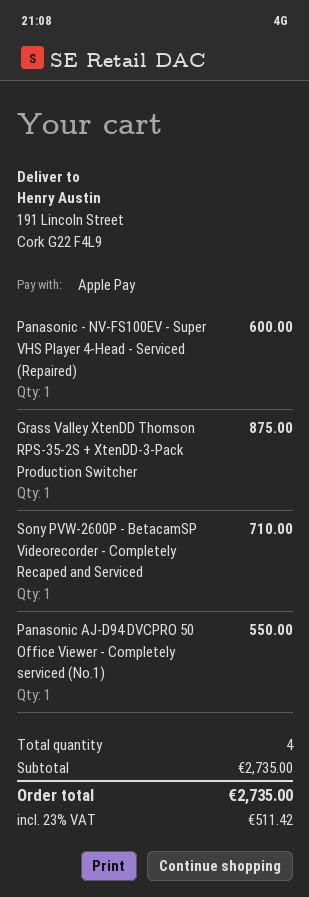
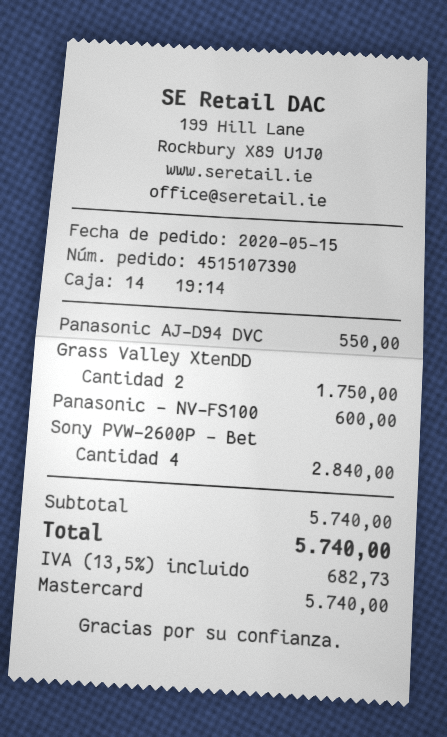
payment method: Apple Pay -> Mastercard
Grass Valley XtenDD Thomson RPS-35-2S + XtenDD-3-Pack Production Switcher: 1 for 875.00 -> 2 for 1750.00
Sony PVW-2600P - BetacamSP Videorecorder - Completely Recaped and Serviced: 1 for 710.00 -> 4 for 2840.00
subtotal: 2735.00 -> 5740.00
tax: 23% = 511.42 -> 13.5% = 682.73
total: 2735.00 -> 5740.00

